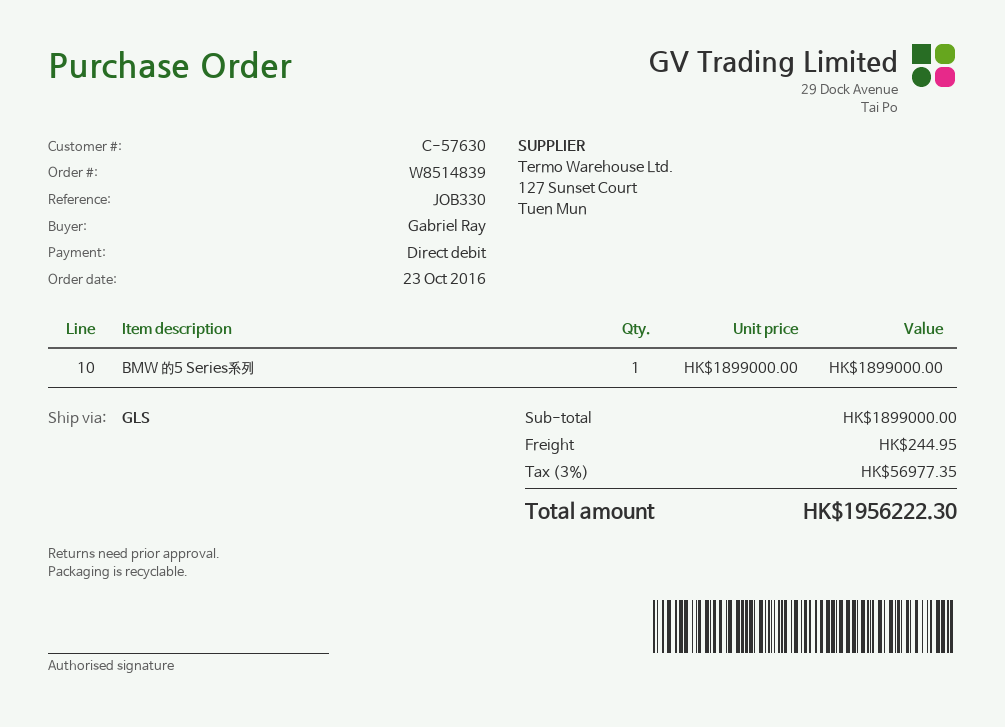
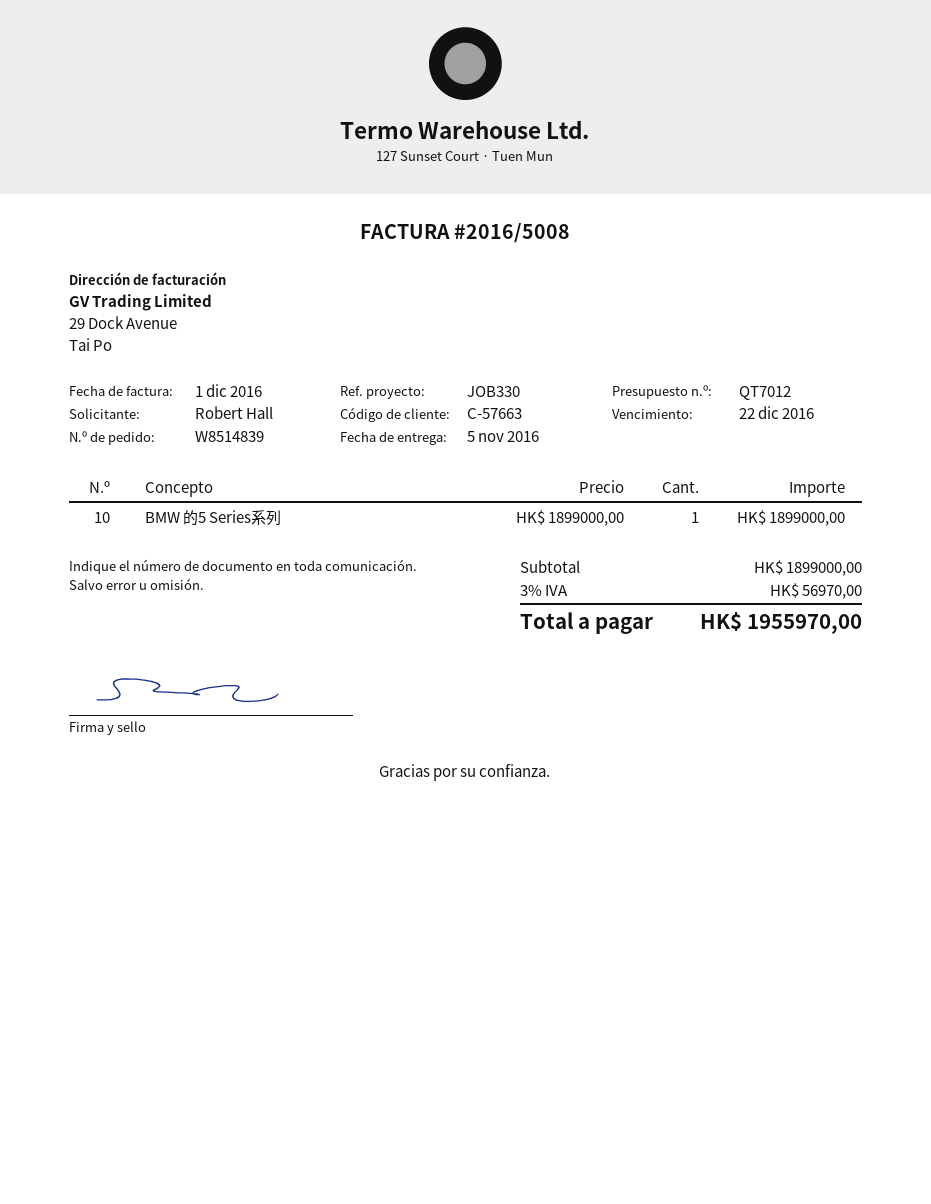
customer number: C-57630 -> C-57663
ordered by: Gabriel Ray -> Robert Hall
shipping: 244.95 -> none
tax: 3% = 56977.35 -> 3% = 56970.00
total: 1956222.30 -> 1955970.00

